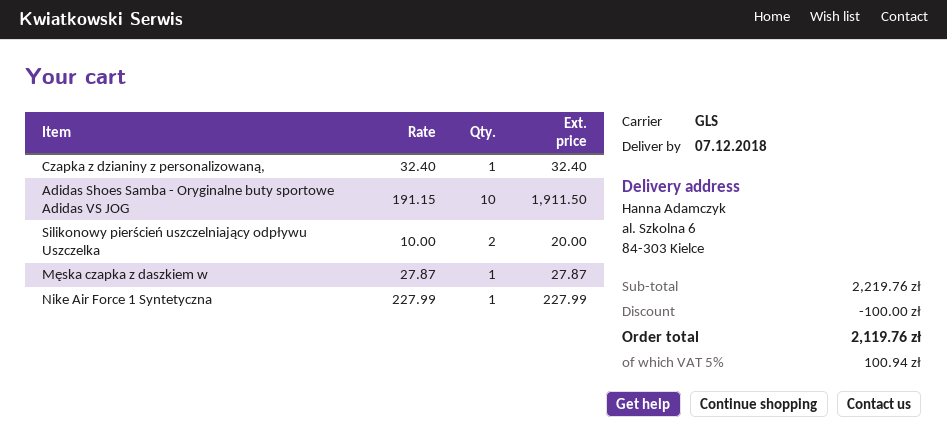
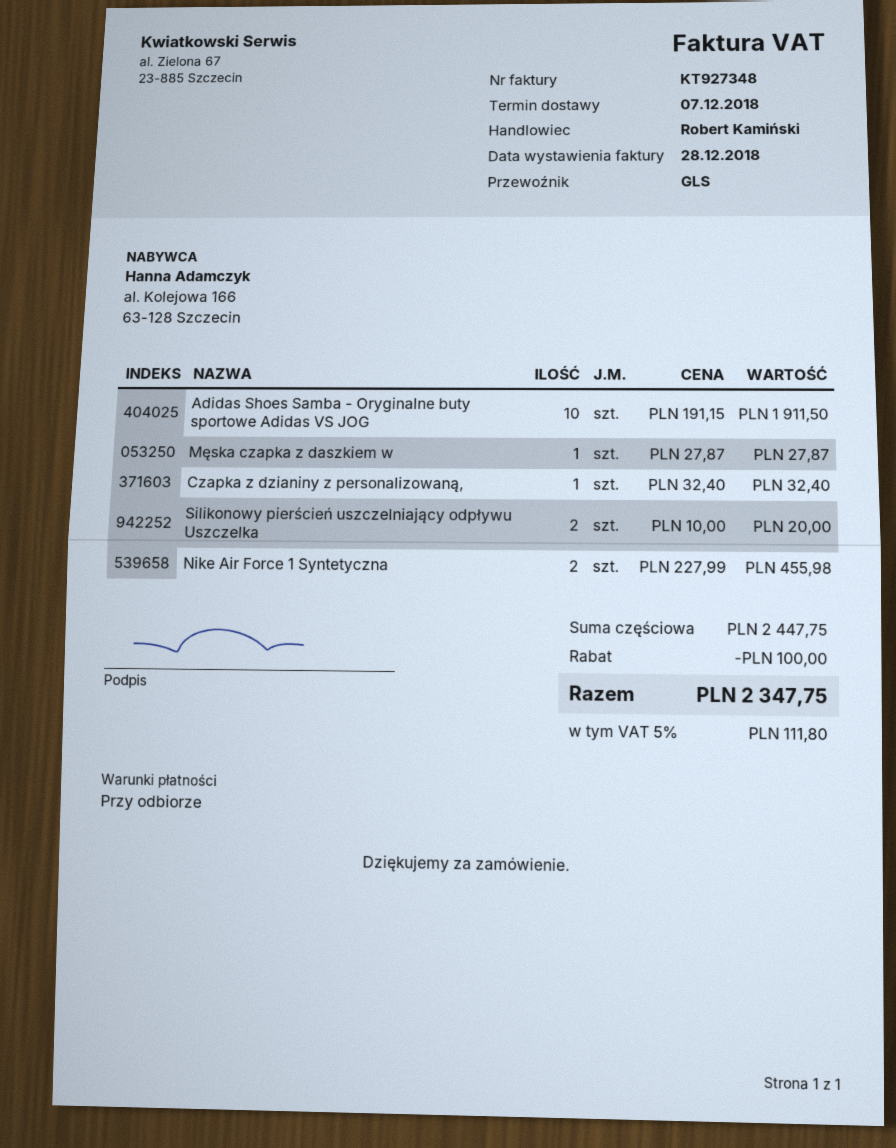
Nike Air Force 1 Syntetyczna: 1 x 227.99 = 227.99 -> 2 x 227.99 = 455.98
subtotal: 2219.76 -> 2447.75
tax: 5% = 100.94 -> 5% = 111.80
total: 2119.76 -> 2347.75

